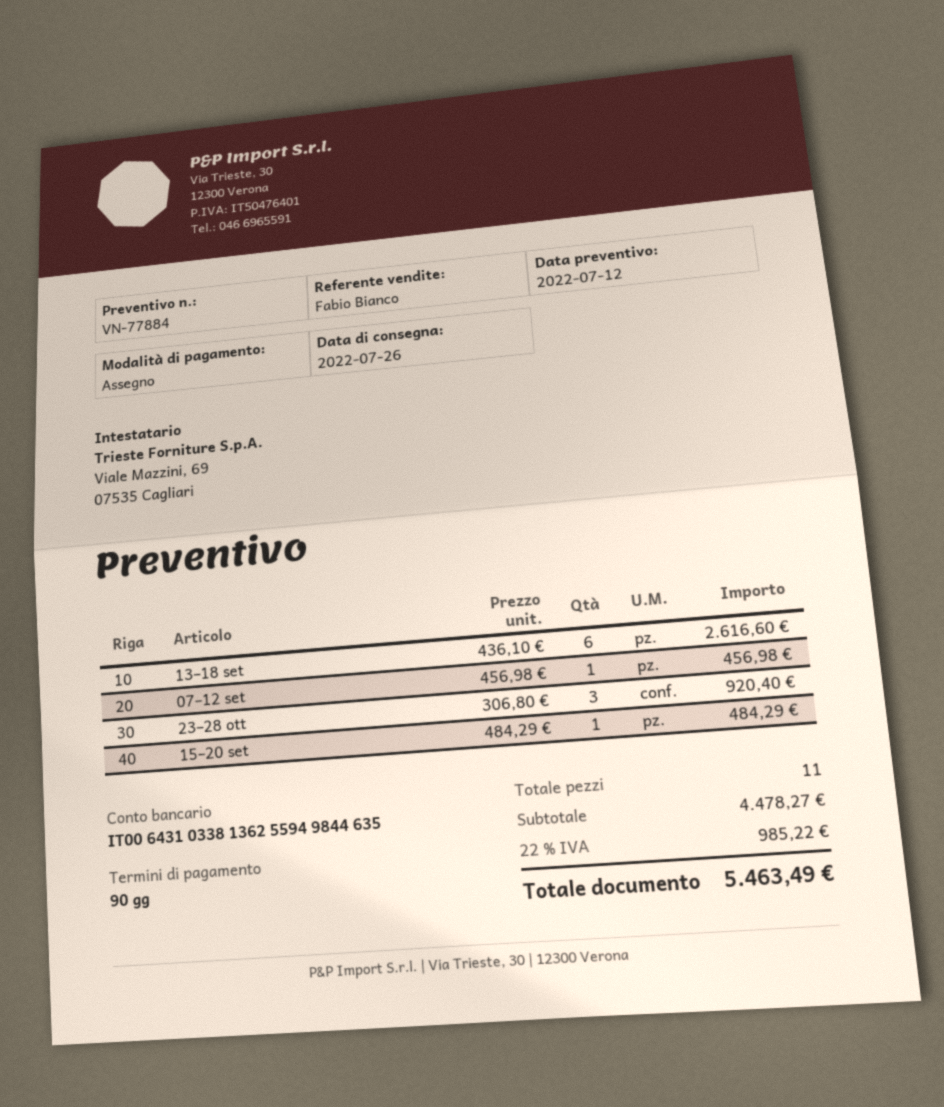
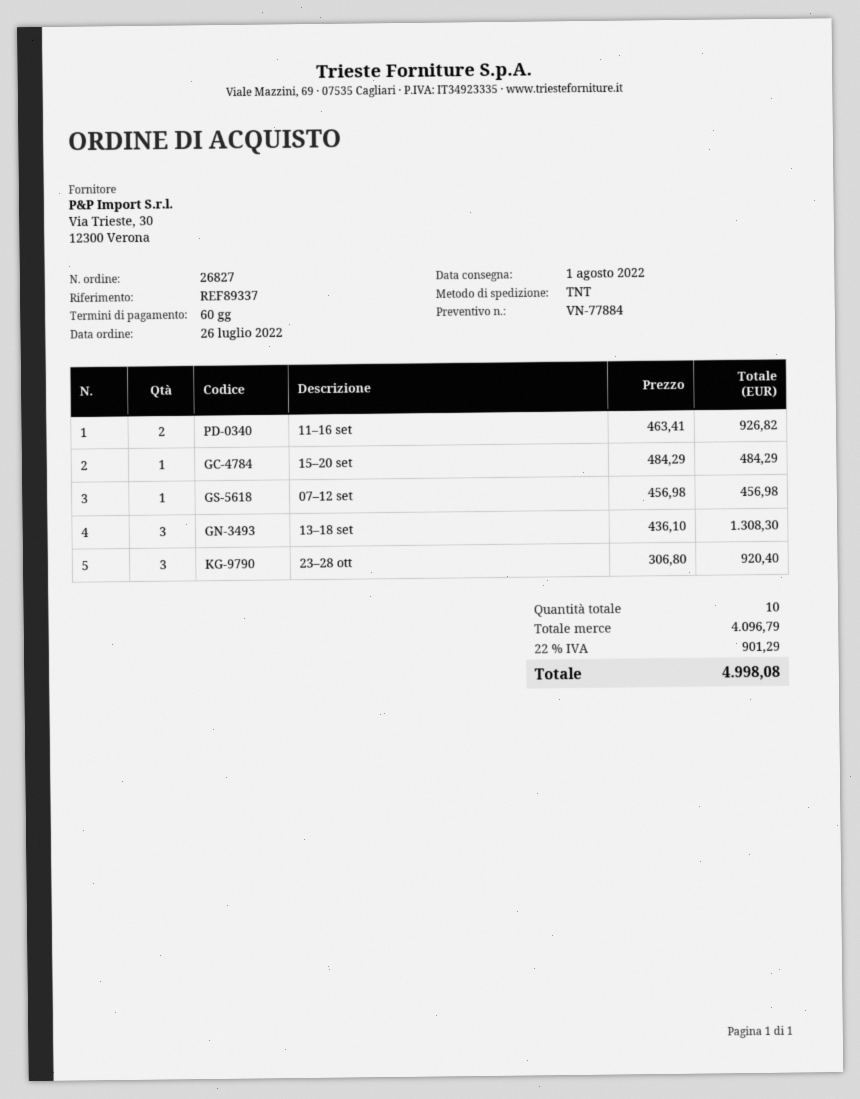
delivery date: 2022-07-26 -> 2022-08-01
payment terms: 90 days -> 60 days
13–18 set: 6 x 436.10 = 2616.60 -> 3 x 436.10 = 1308.30
11–16 set: none -> 2 x 463.41 = 926.82
total quantity: 11 -> 10
subtotal: 4478.27 -> 4096.79
tax: 22% = 985.22 -> 22% = 901.29
total: 5463.49 -> 4998.08

